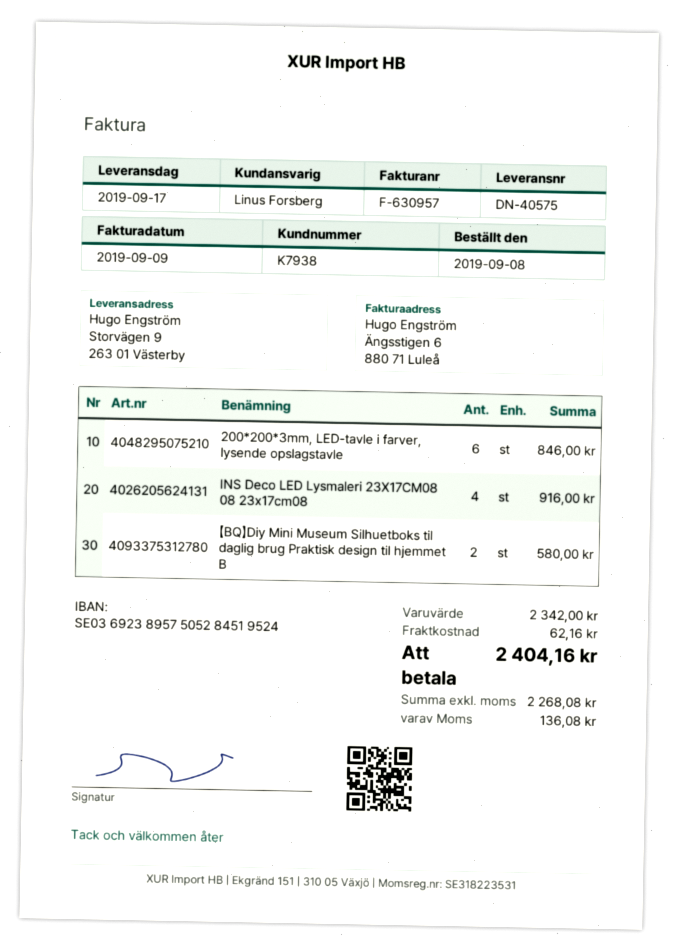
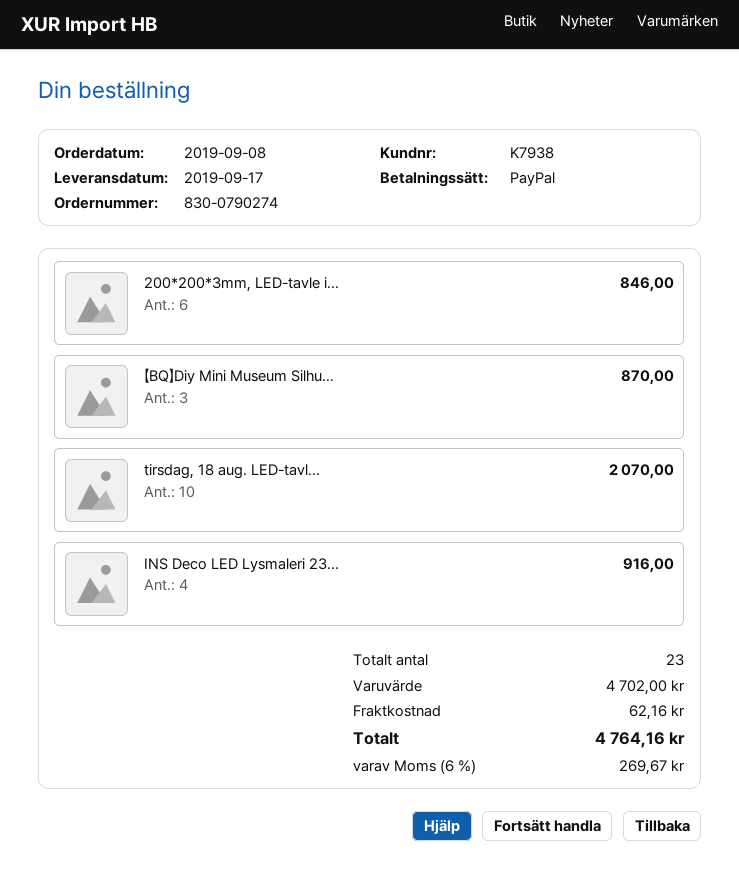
【BQ】Diy Mini Museum Silhuetboks til daglig brug Praktisk design til hjemmet B: 2 for 580.00 -> 3 for 870.00
tirsdag, 18 aug. LED-tavl...: none -> 10 for 2070.00
subtotal: 2342.00 -> 4702.00
tax: 136.08 -> 269.67
total: 2404.16 -> 4764.16

